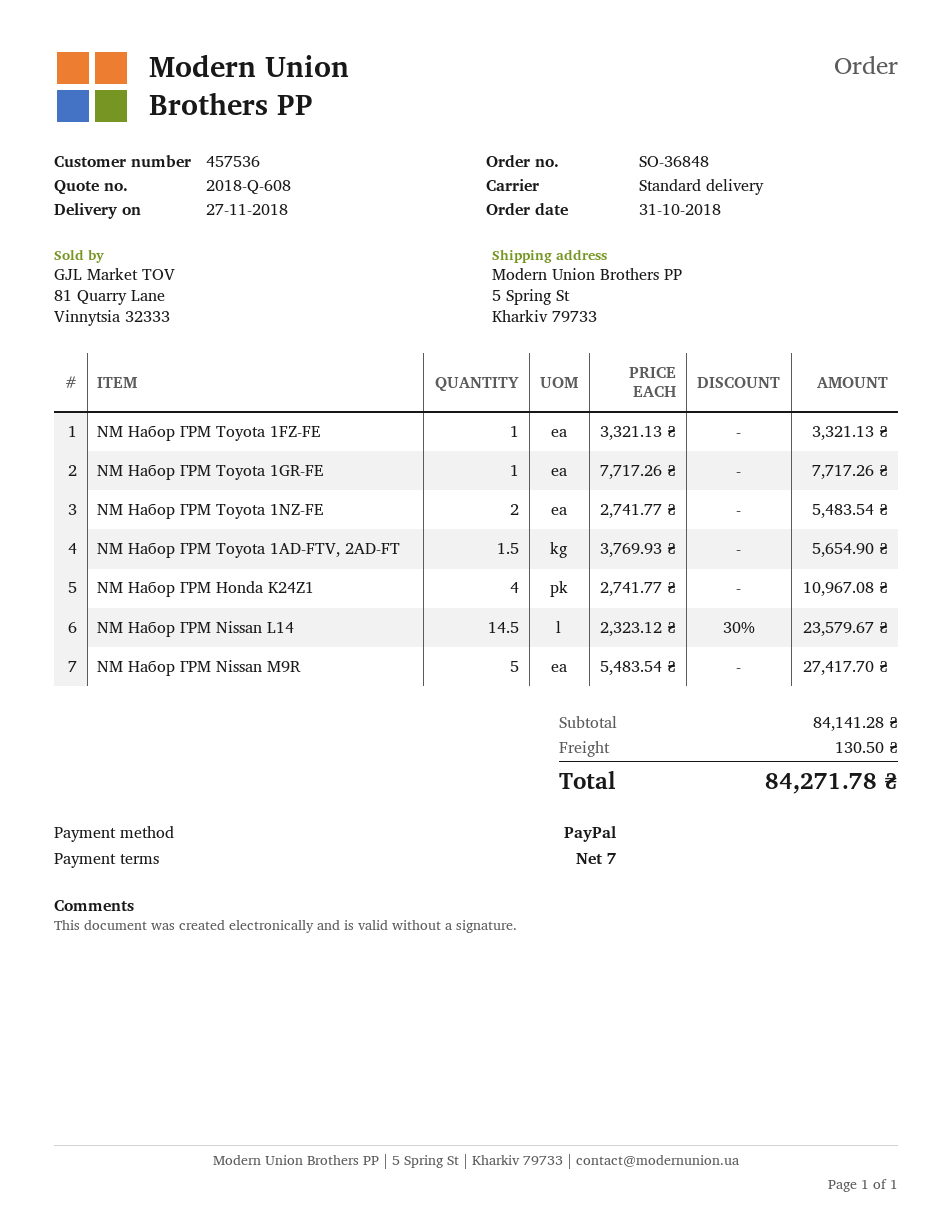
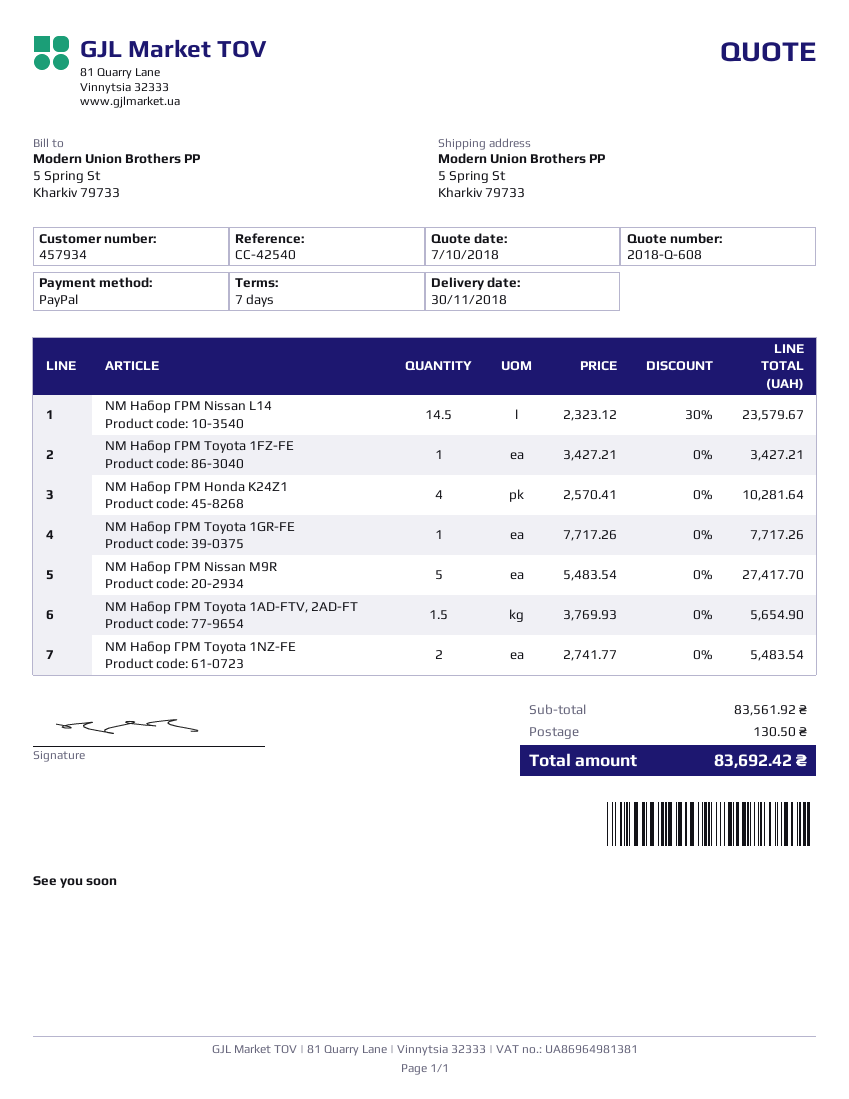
delivery date: 2018-11-27 -> 2018-11-30
customer number: 457536 -> 457934
NM Набор ГРМ Toyota 1FZ-FE: 1 x 3321.13 = 3321.13 -> 1 x 3427.21 = 3427.21
NM Набор ГРМ Honda K24Z1: 4 x 2741.77 = 10967.08 -> 4 x 2570.41 = 10281.64
subtotal: 84141.28 -> 83561.92
total: 84271.78 -> 83692.42

